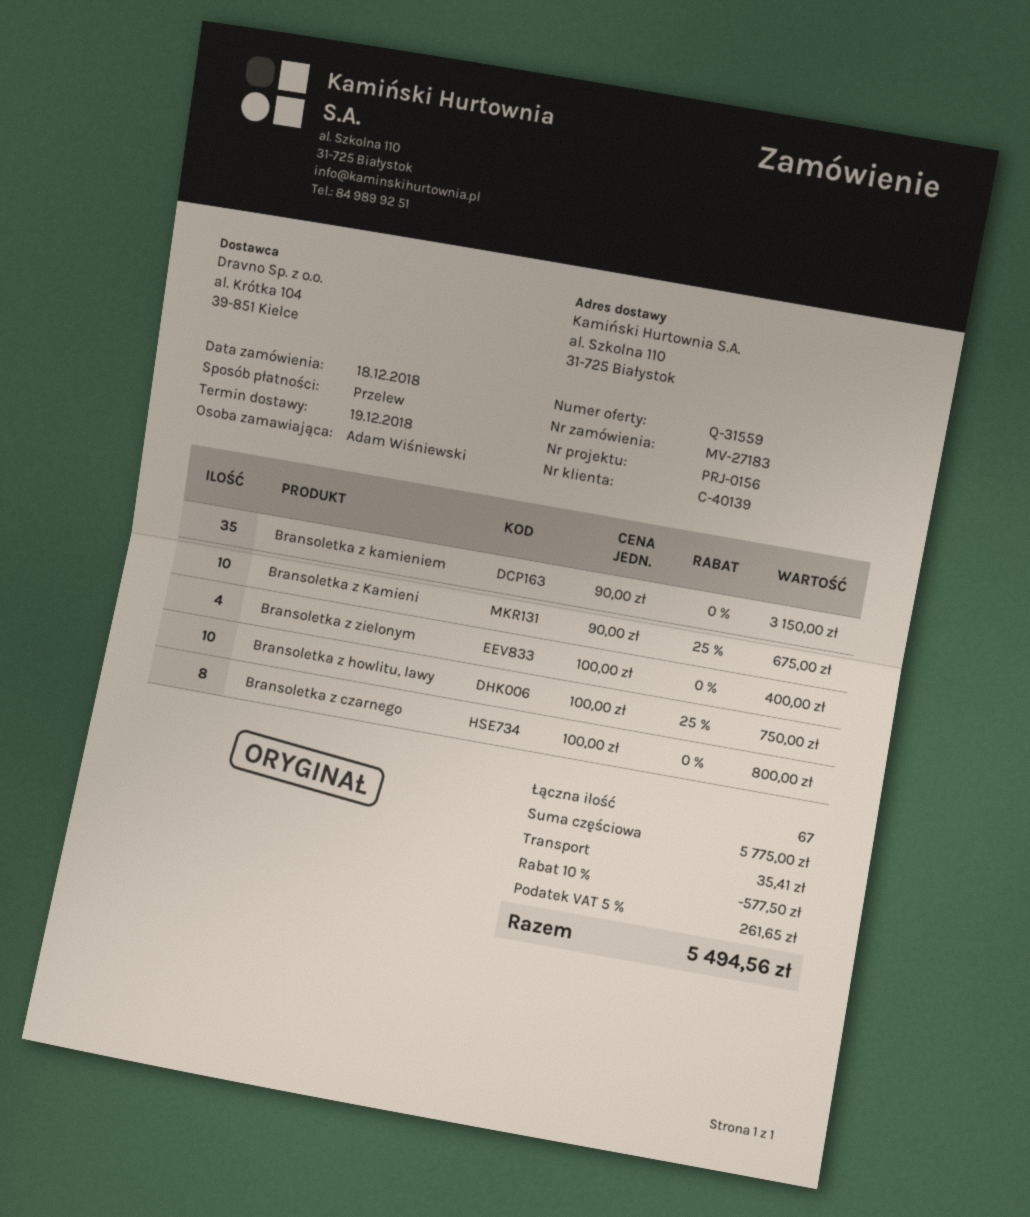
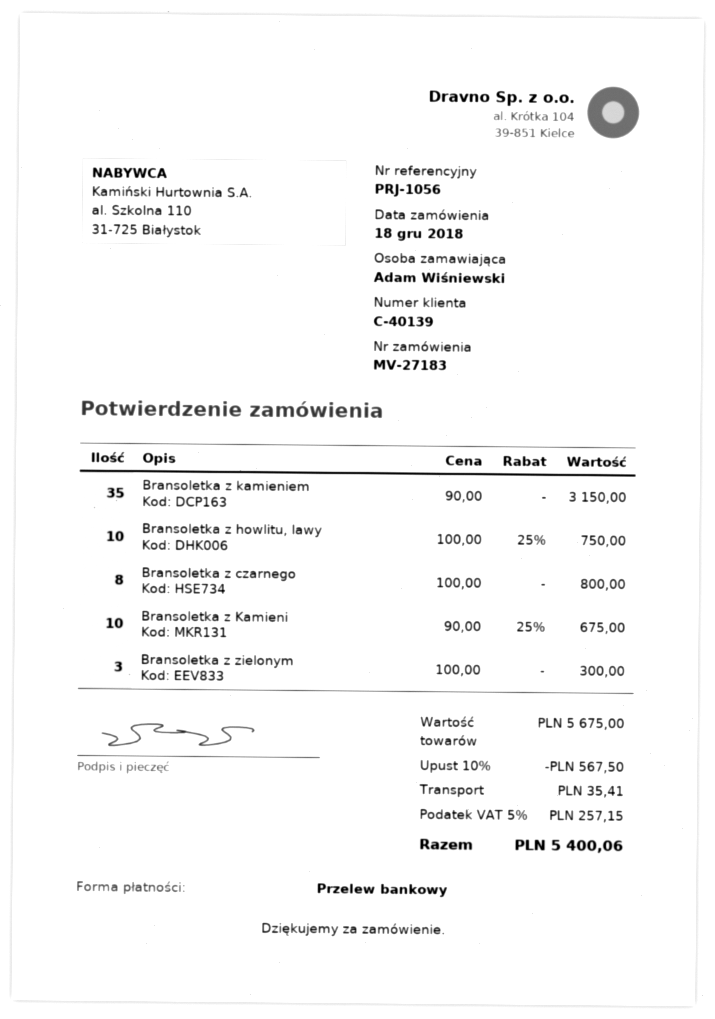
reference: PRJ-0156 -> PRJ-1056
Bransoletka z zielonym: 4 x 100.00 = 400.00 -> 3 x 100.00 = 300.00
subtotal: 5775.00 -> 5675.00
discount: 10% = 577.50 -> 10% = 567.50
tax: 5% = 261.65 -> 5% = 257.15
total: 5494.56 -> 5400.06

